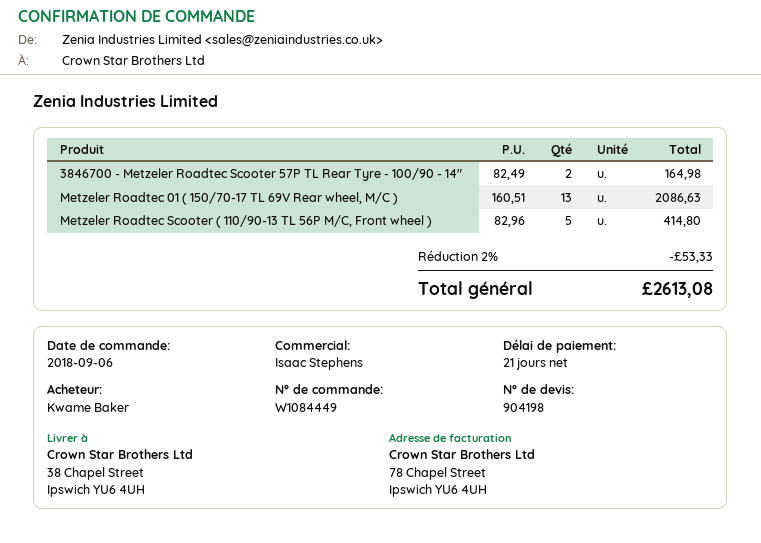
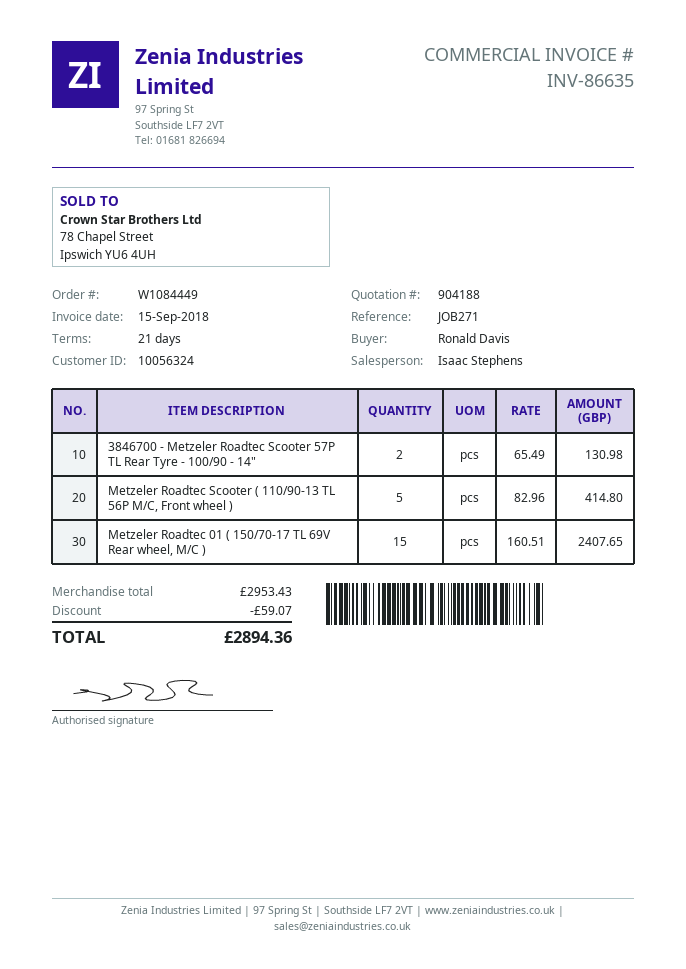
quote number: 904198 -> 904188
ordered by: Kwame Baker -> Ronald Davis
3846700 - Metzeler Roadtec Scooter 57P TL Rear Tyre - 100/90 - 14": 2 x 82.49 = 164.98 -> 2 x 65.49 = 130.98
Metzeler Roadtec 01 ( 150/70-17 TL 69V Rear wheel, M/C ): 13 x 160.51 = 2086.63 -> 15 x 160.51 = 2407.65
discount: 53.33 -> 59.07
total: 2613.08 -> 2894.36

